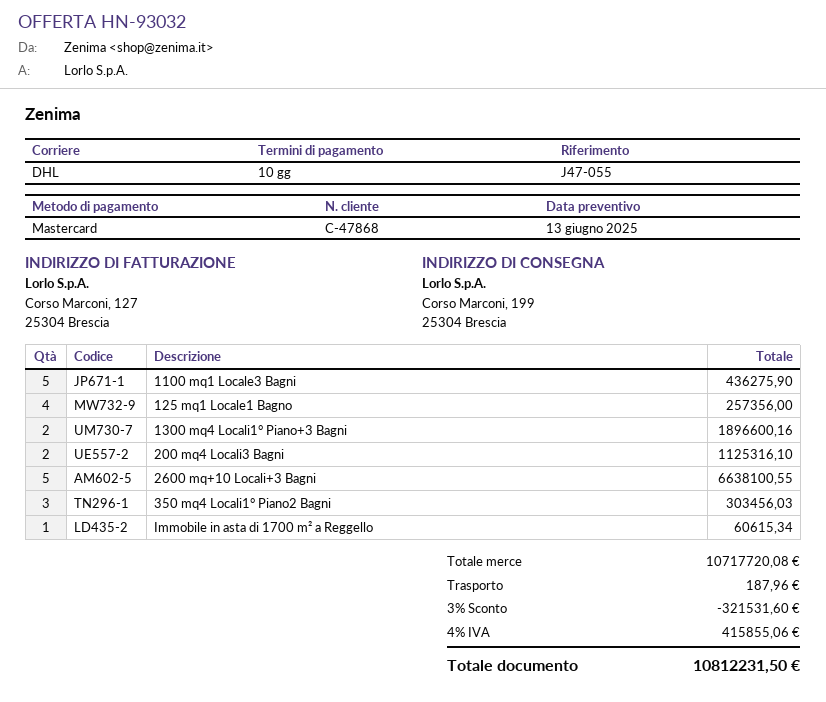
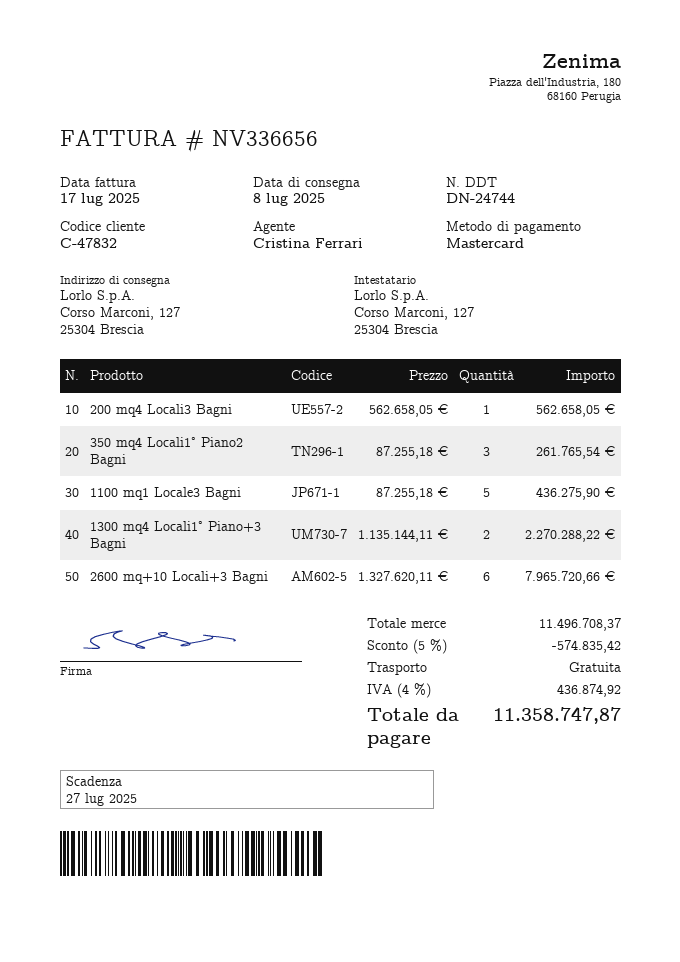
customer number: C-47868 -> C-47832
ship to: Corso Marconi, 199, 25304 Brescia -> Corso Marconi, 127, 25304 Brescia
125 mq1 Locale1 Bagno: 4 for 257356.00 -> none
1300 mq4 Locali1° Piano+3 Bagni: 2 for 1896600.16 -> 2 for 2270288.22
200 mq4 Locali3 Bagni: 2 for 1125316.10 -> 1 for 562658.05
2600 mq+10 Locali+3 Bagni: 5 for 6638100.55 -> 6 for 7965720.66
350 mq4 Locali1° Piano2 Bagni: 3 for 303456.03 -> 3 for 261765.54
Immobile in asta di 1700 m² a Reggello: 1 for 60615.34 -> none
subtotal: 10717720.08 -> 11496708.37
discount: 3% = 321531.60 -> 5% = 574835.42
shipping: 187.96 -> 0.00
tax: 4% = 415855.06 -> 4% = 436874.92
total: 10812231.50 -> 11358747.87

